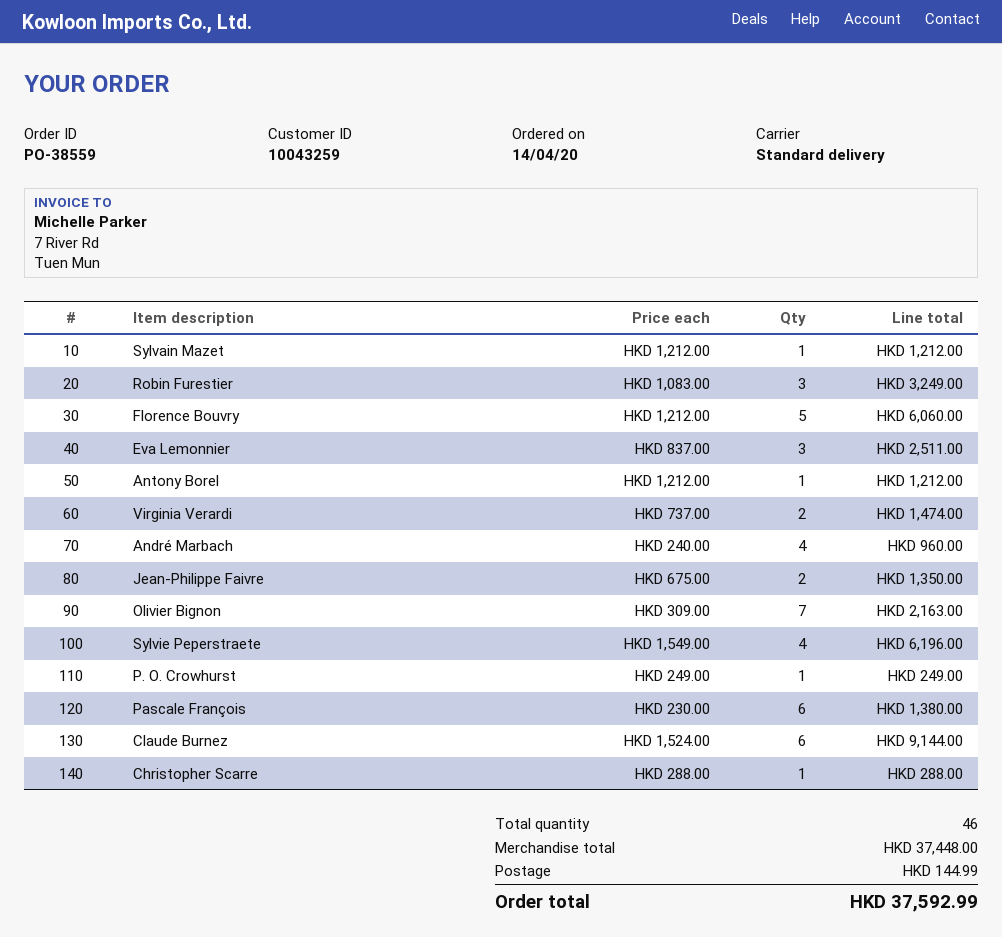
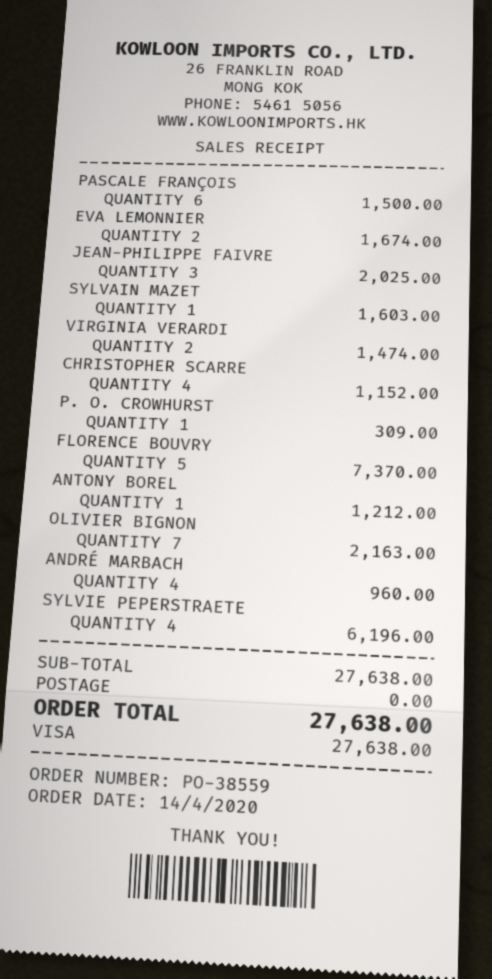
Sylvain Mazet: 1 for 1212.00 -> 1 for 1603.00
Robin Furestier: 3 for 3249.00 -> none
Florence Bouvry: 5 for 6060.00 -> 5 for 7370.00
Eva Lemonnier: 3 for 2511.00 -> 2 for 1674.00
Jean-Philippe Faivre: 2 for 1350.00 -> 3 for 2025.00
P. O. Crowhurst: 1 for 249.00 -> 1 for 309.00
Pascale François: 6 for 1380.00 -> 6 for 1500.00
Claude Burnez: 6 for 9144.00 -> none
Christopher Scarre: 1 for 288.00 -> 4 for 1152.00
subtotal: 37448.00 -> 27638.00
shipping: 144.99 -> 0.00
total: 37592.99 -> 27638.00

